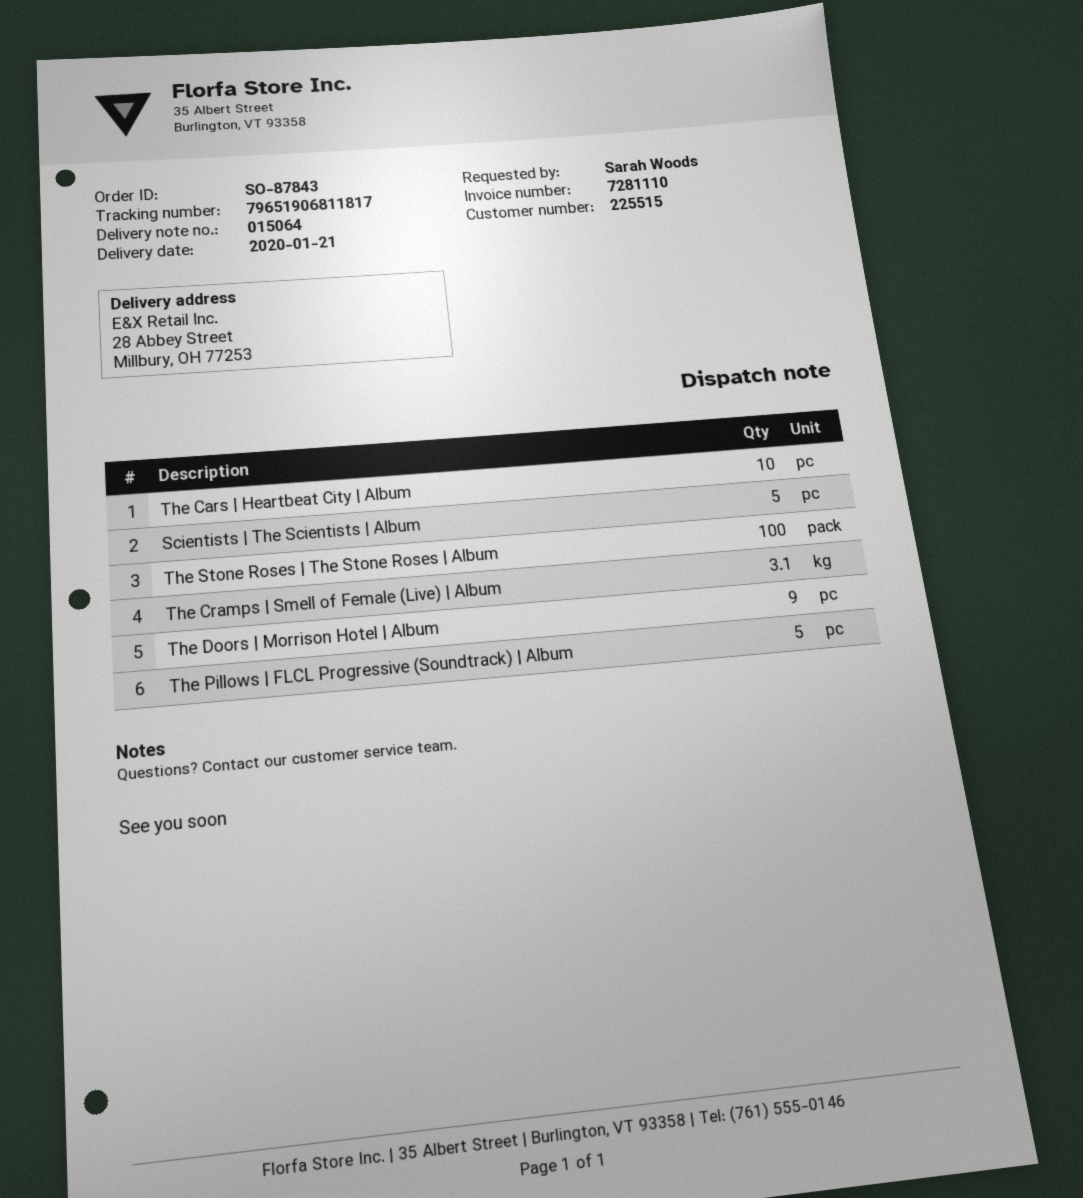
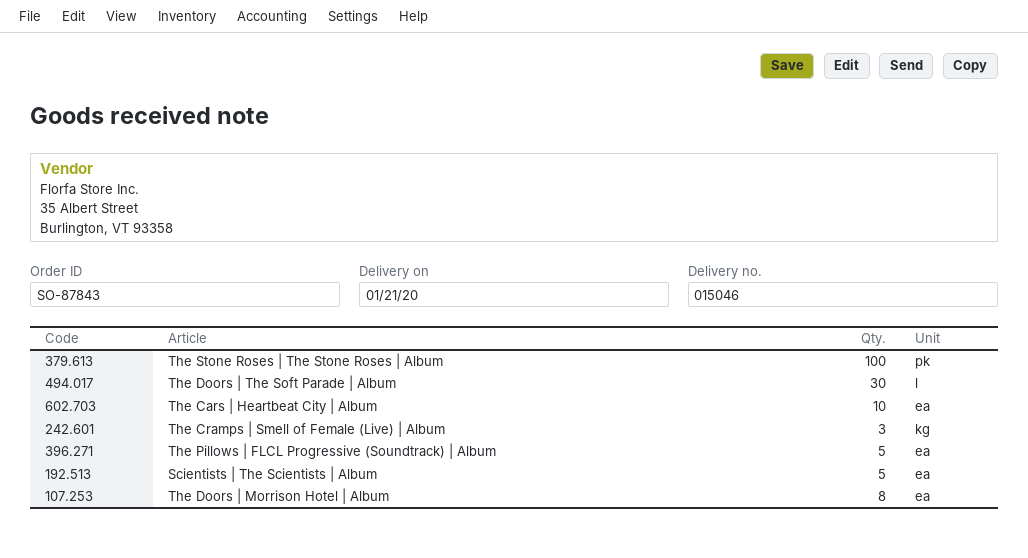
delivery note number: 015064 -> 015046
The Cramps | Smell of Female (Live) | Album: 3.1 -> 3
The Doors | Morrison Hotel | Album: 9 -> 8
The Doors | The Soft Parade | Album: none -> 30

